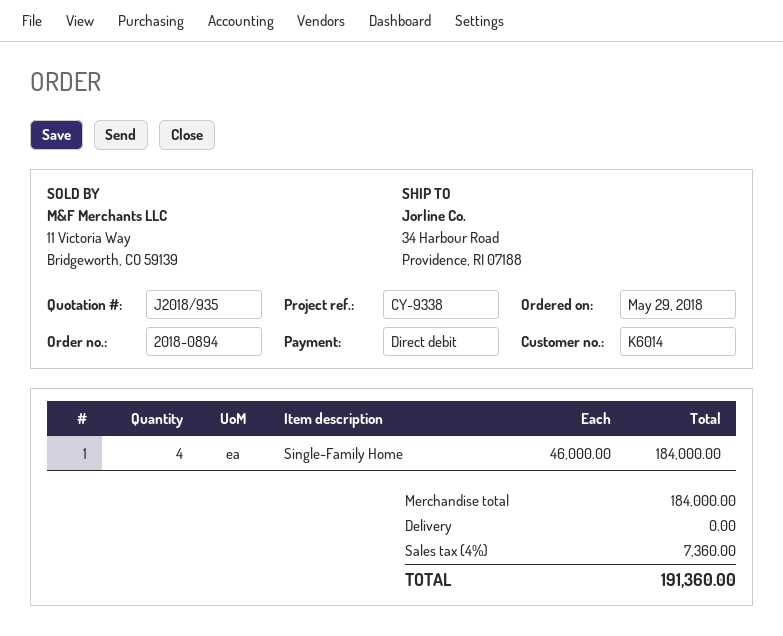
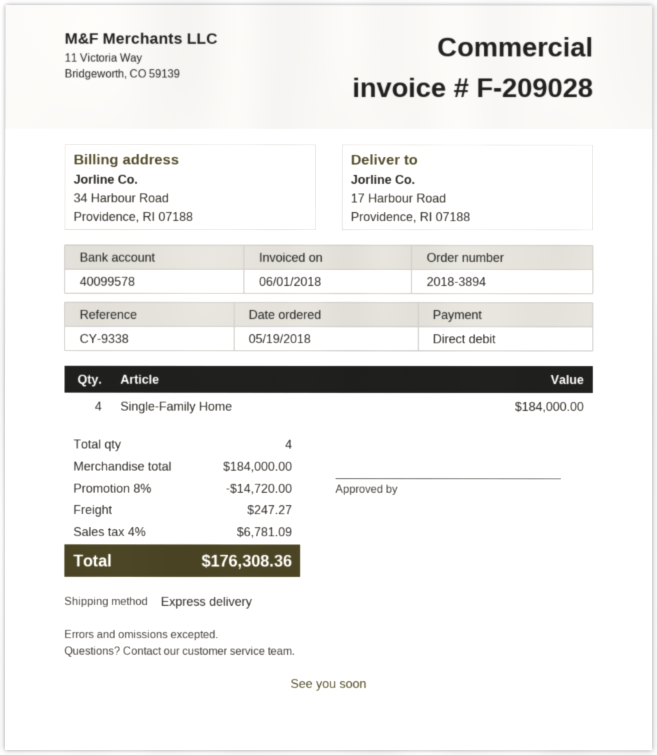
order number: 2018-0894 -> 2018-3894
order date: 2018-05-29 -> 2018-05-19
ship to: 34 Harbour Road, Providence, RI 07188 -> 17 Harbour Road, Providence, RI 07188
discount: none -> 8% = 14720.00
shipping: 0.00 -> 247.27
tax: 4% = 7360.00 -> 4% = 6781.09
total: 191360.00 -> 176308.36

